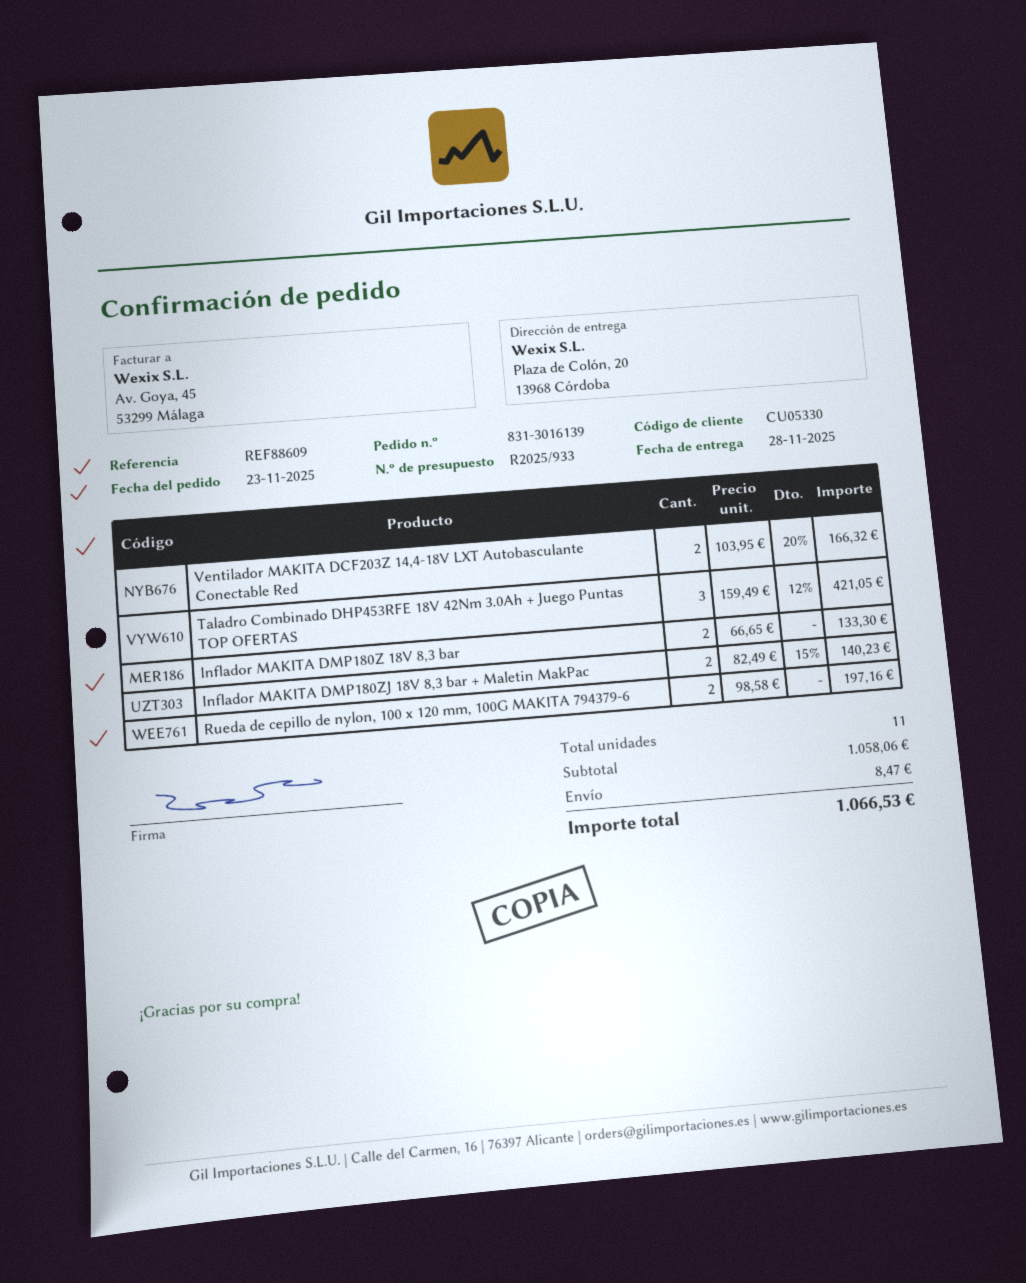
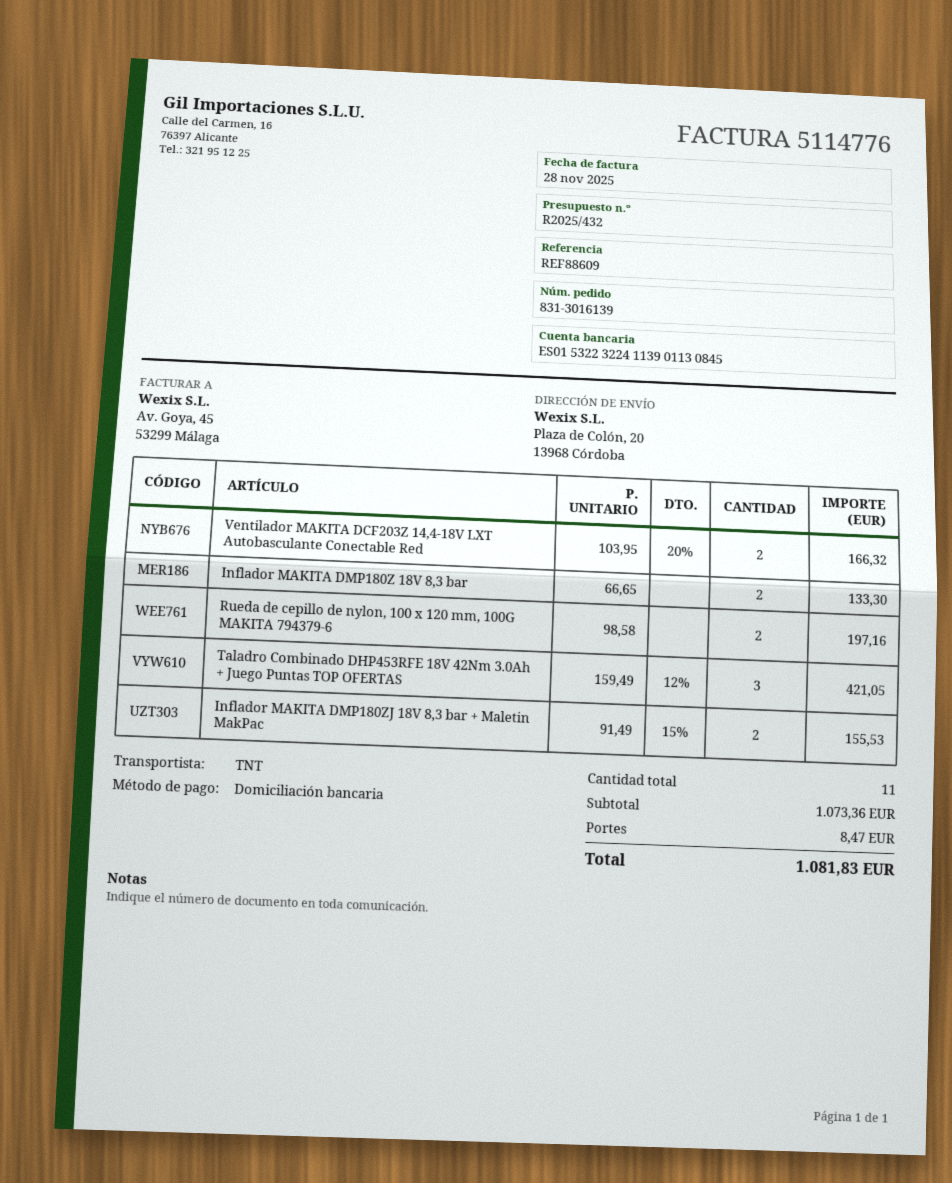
quote number: R2025/933 -> R2025/432
Inflador MAKITA DMP180ZJ 18V 8,3 bar + Maletin MakPac: 2 x 82.49 - 15% = 140.23 -> 2 x 91.49 - 15% = 155.53
subtotal: 1058.06 -> 1073.36
total: 1066.53 -> 1081.83

